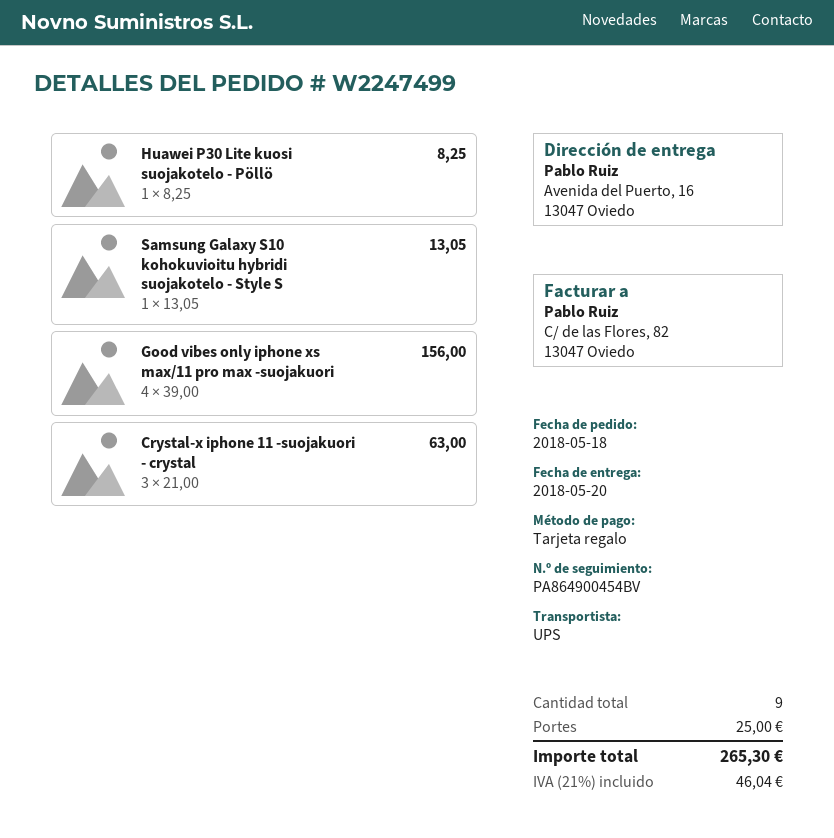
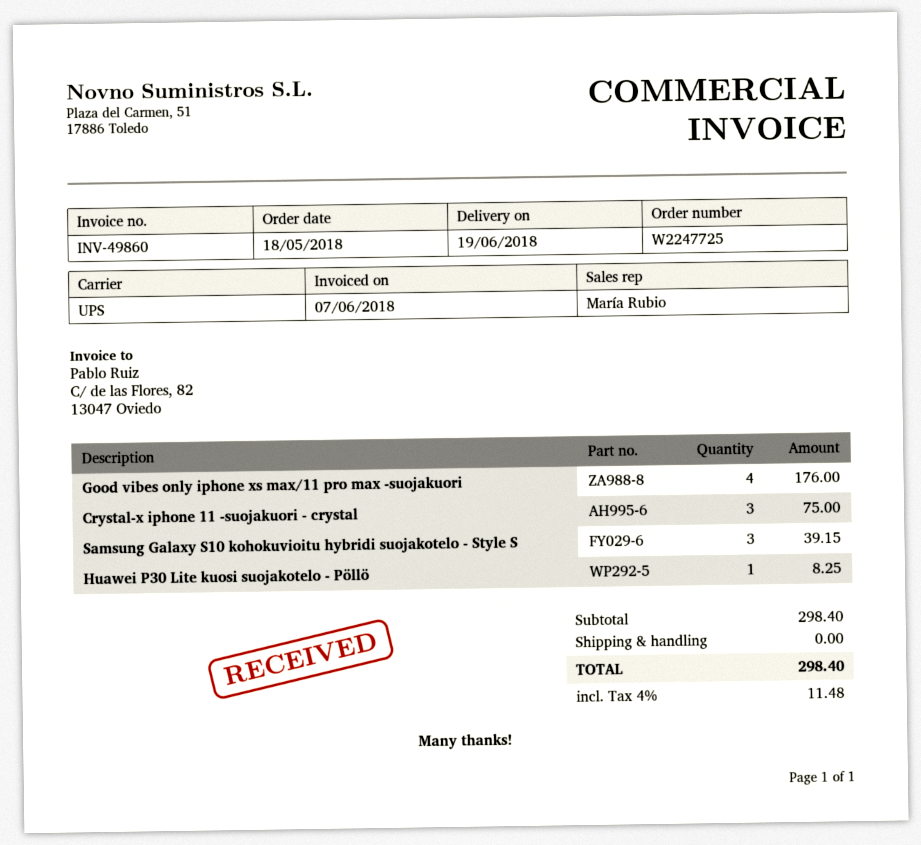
order number: W2247499 -> W2247725
delivery date: 2018-05-20 -> 2018-06-19
Samsung Galaxy S10 kohokuvioitu hybridi suojakotelo - Style S: 1 for 13.05 -> 3 for 39.15
Good vibes only iphone xs max/11 pro max -suojakuori: 4 for 156.00 -> 4 for 176.00
Crystal-x iphone 11 -suojakuori - crystal: 3 for 63.00 -> 3 for 75.00
shipping: 25.00 -> 0.00
tax: 21% = 46.04 -> 4% = 11.48
total: 265.30 -> 298.40

